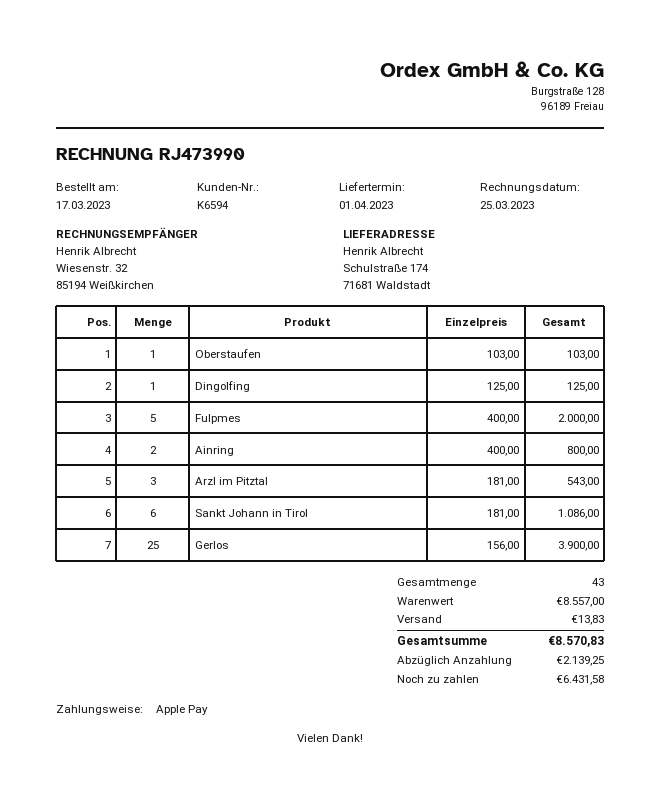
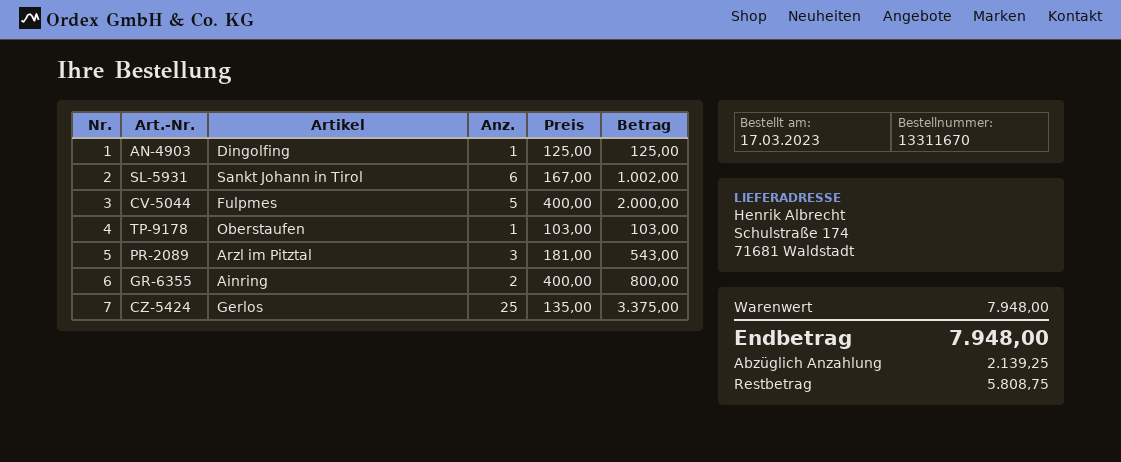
Sankt Johann in Tirol: 6 x 181.00 = 1086.00 -> 6 x 167.00 = 1002.00
Gerlos: 25 x 156.00 = 3900.00 -> 25 x 135.00 = 3375.00
subtotal: 8557.00 -> 7948.00
shipping: 13.83 -> none
total: 8570.83 -> 7948.00
balance: 6431.58 -> 5808.75

